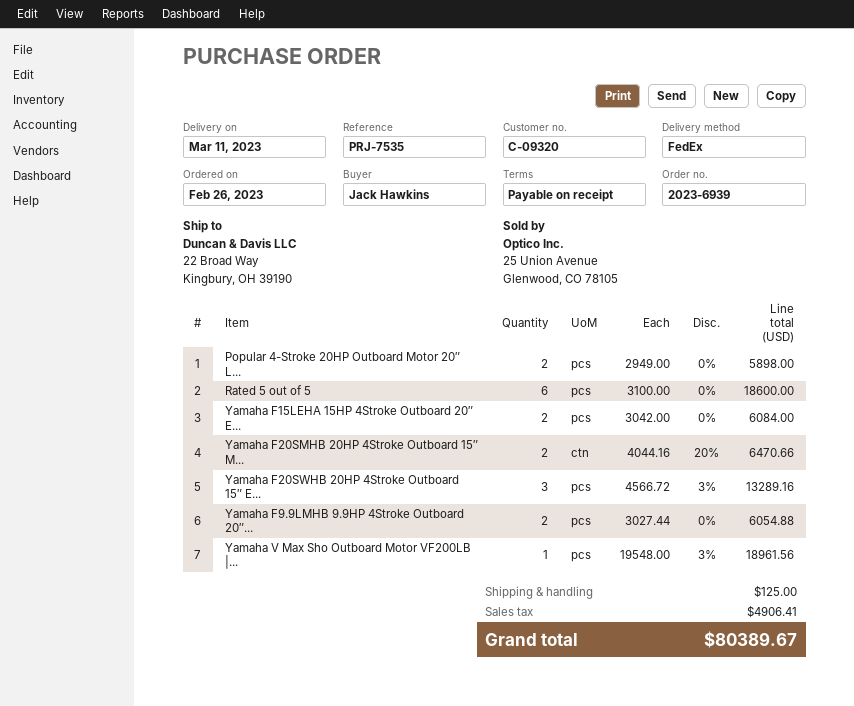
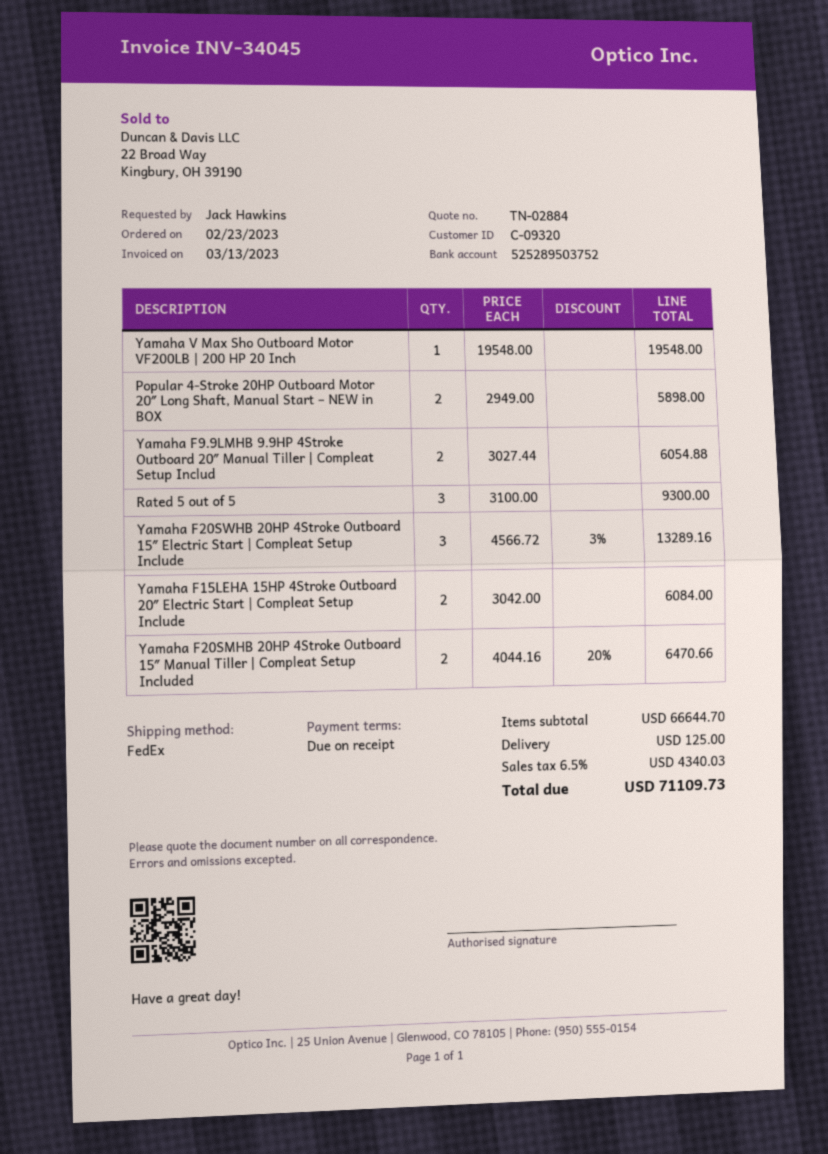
order date: 2023-02-26 -> 2023-02-23
Rated 5 out of 5: 6 x 3100.00 = 18600.00 -> 3 x 3100.00 = 9300.00
Yamaha V Max Sho Outboard Motor VF200LB |...: 1 x 19548.00 - 3% = 18961.56 -> 1 x 19548.00 = 19548.00
tax: 4906.41 -> 4340.03
total: 80389.67 -> 71109.73

